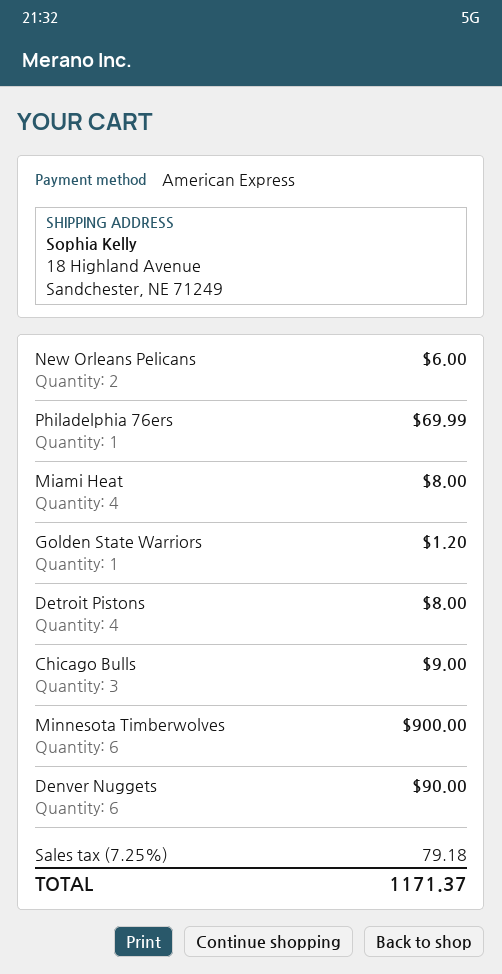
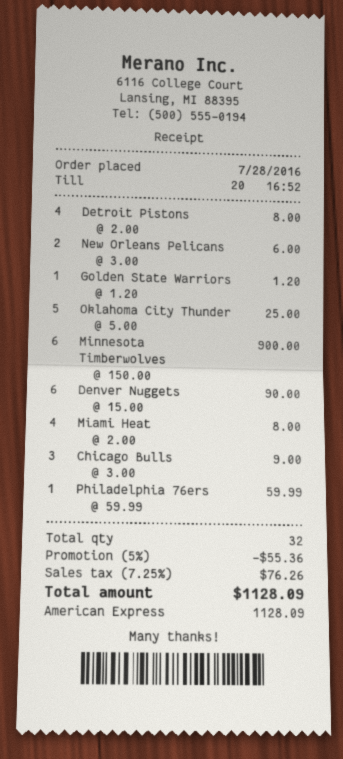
Philadelphia 76ers: 1 for 69.99 -> 1 for 59.99
Oklahoma City Thunder: none -> 5 for 25.00
discount: none -> 5% = 55.36
tax: 7.25% = 79.18 -> 7.25% = 76.26
total: 1171.37 -> 1128.09

